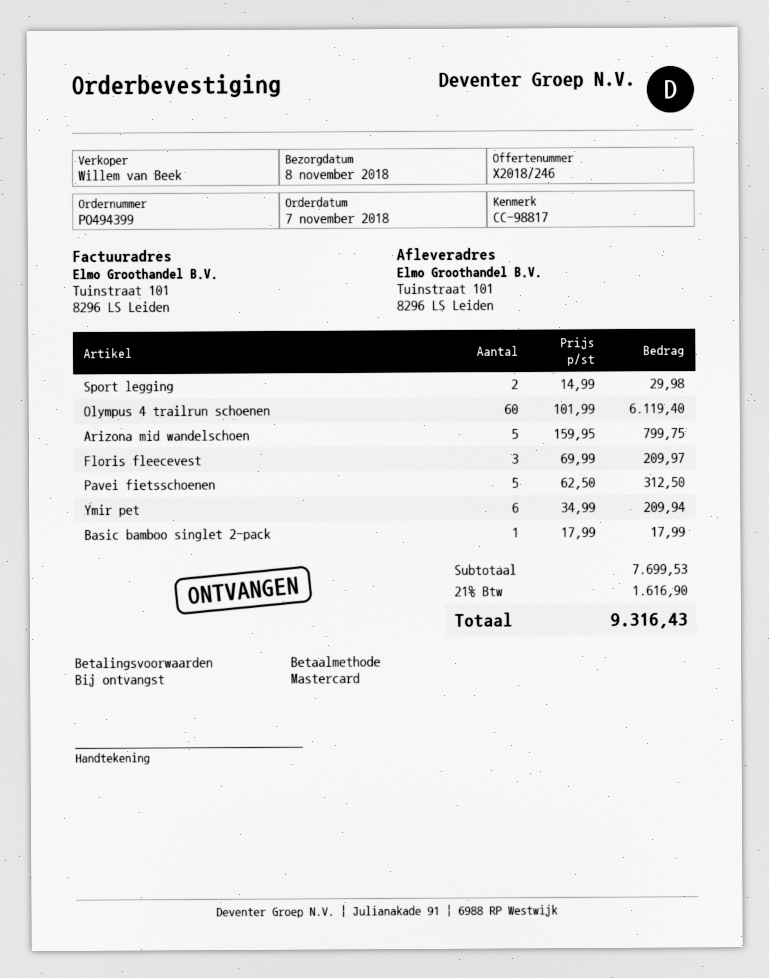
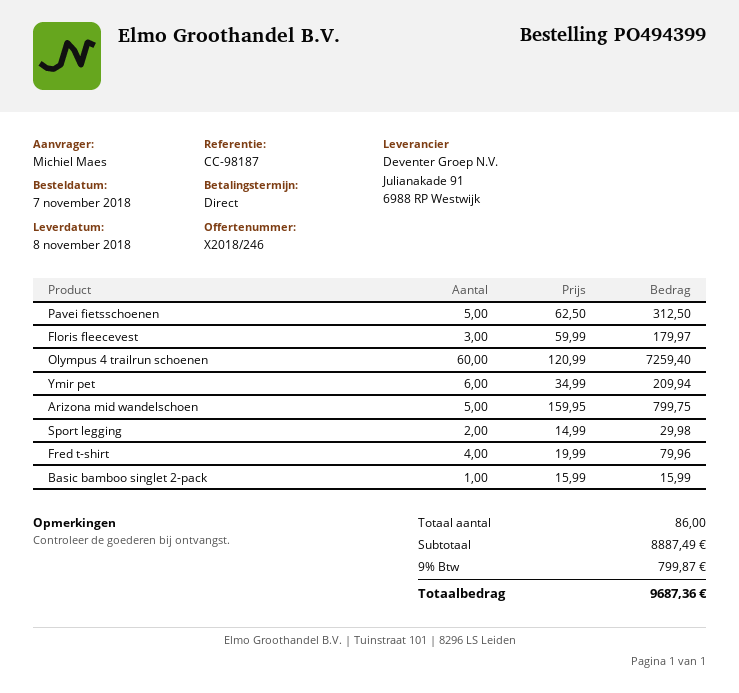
reference: CC-98817 -> CC-98187
Olympus 4 trailrun schoenen: 60 x 101.99 = 6119.40 -> 60 x 120.99 = 7259.40
Floris fleecevest: 3 x 69.99 = 209.97 -> 3 x 59.99 = 179.97
Basic bamboo singlet 2-pack: 1 x 17.99 = 17.99 -> 1 x 15.99 = 15.99
Fred t-shirt: none -> 4 x 19.99 = 79.96
subtotal: 7699.53 -> 8887.49
tax: 21% = 1616.90 -> 9% = 799.87
total: 9316.43 -> 9687.36

